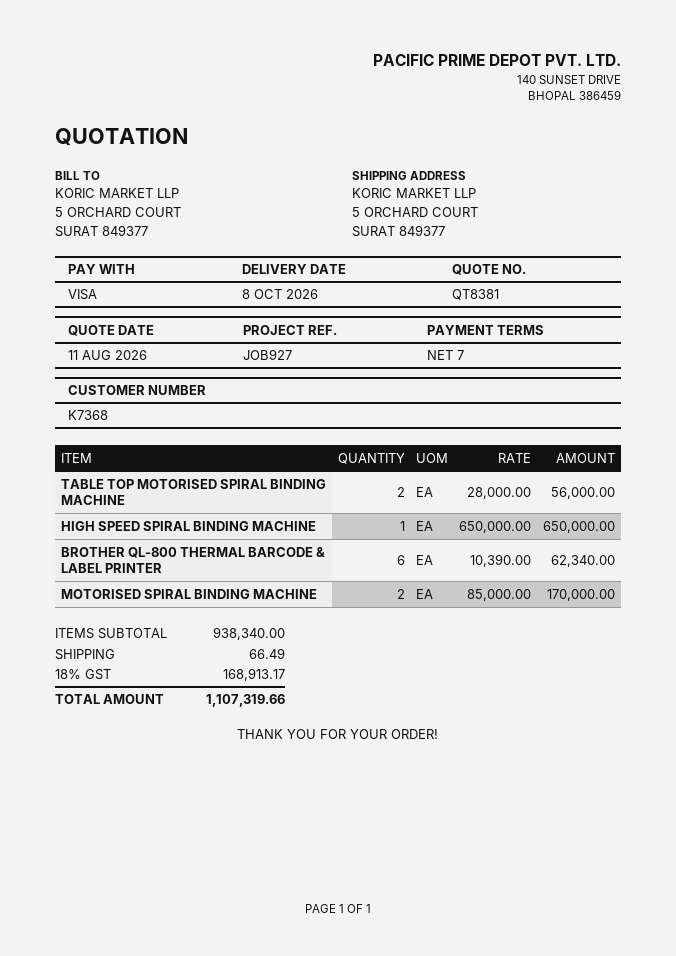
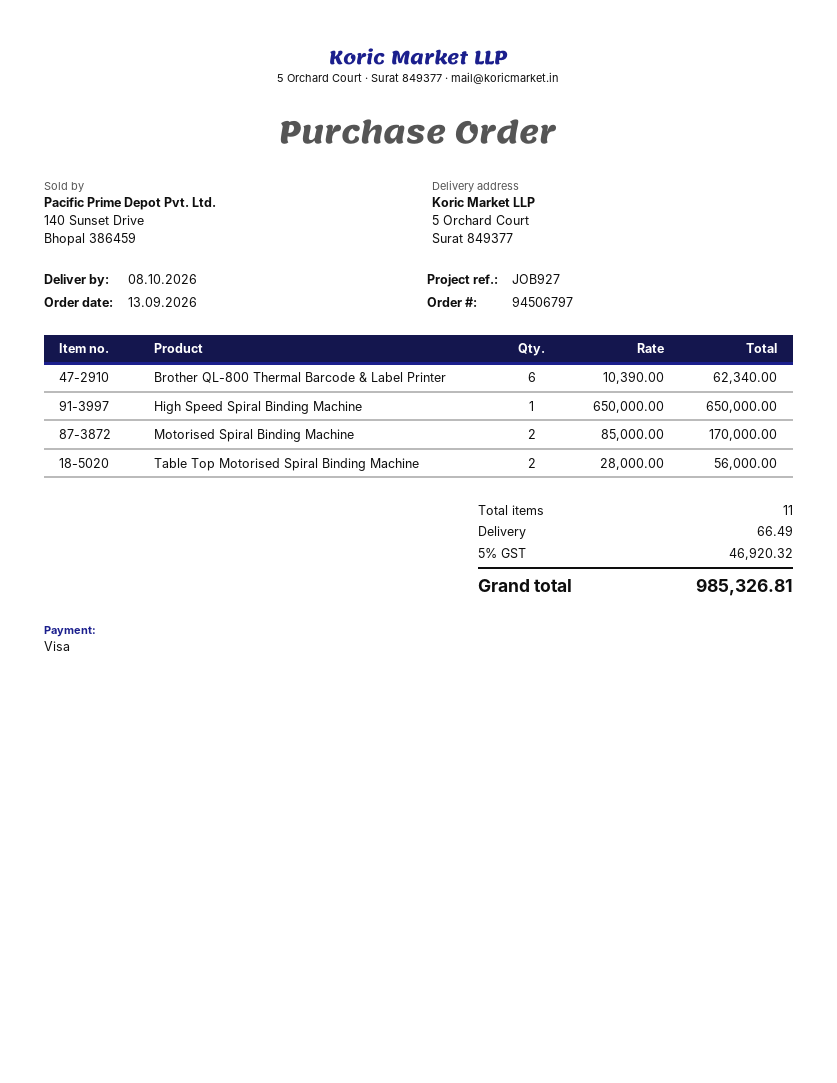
tax: 18% = 168913.17 -> 5% = 46920.32
total: 1107319.66 -> 985326.81

